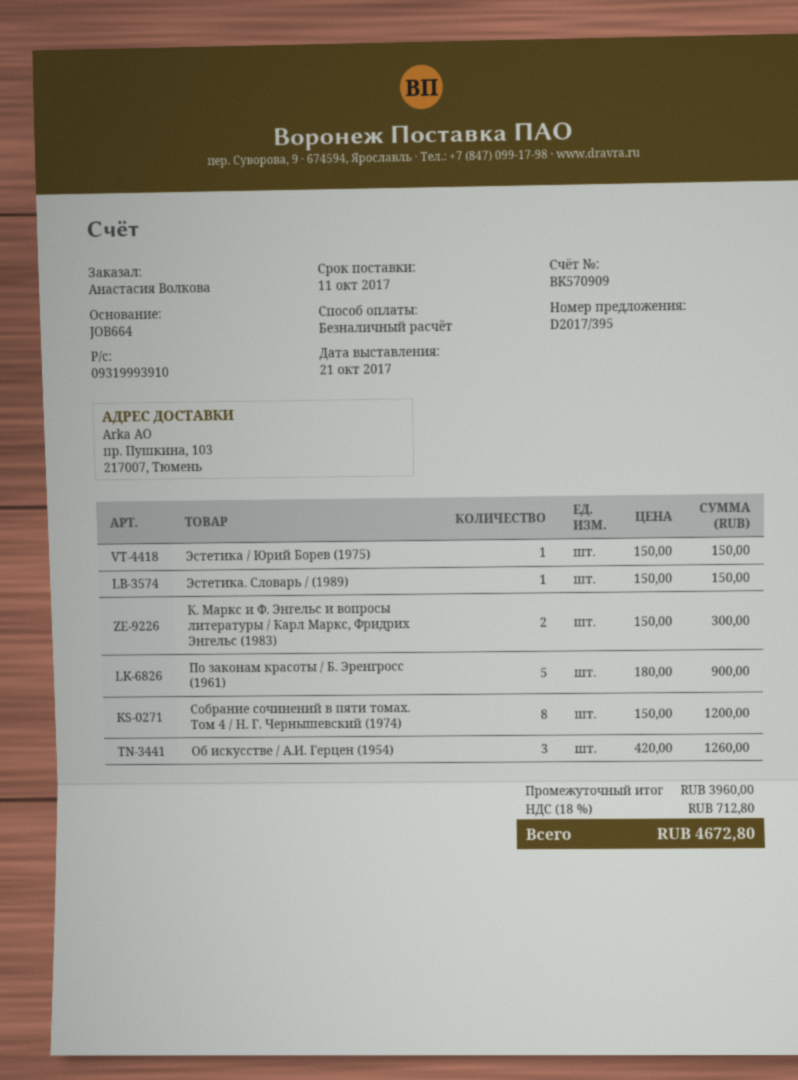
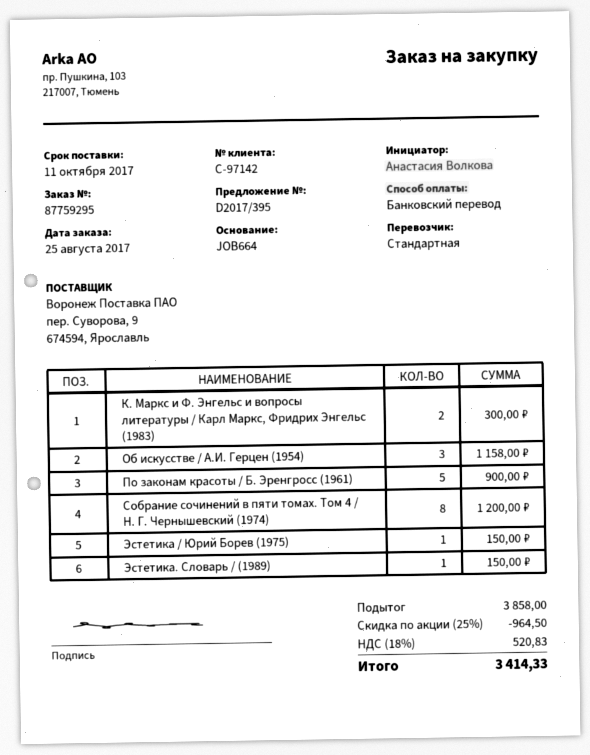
Об искусстве / А.И. Герцен (1954): 3 for 1260.00 -> 3 for 1158.00
subtotal: 3960.00 -> 3858.00
discount: none -> 25% = 964.50
tax: 18% = 712.80 -> 18% = 520.83
total: 4672.80 -> 3414.33

